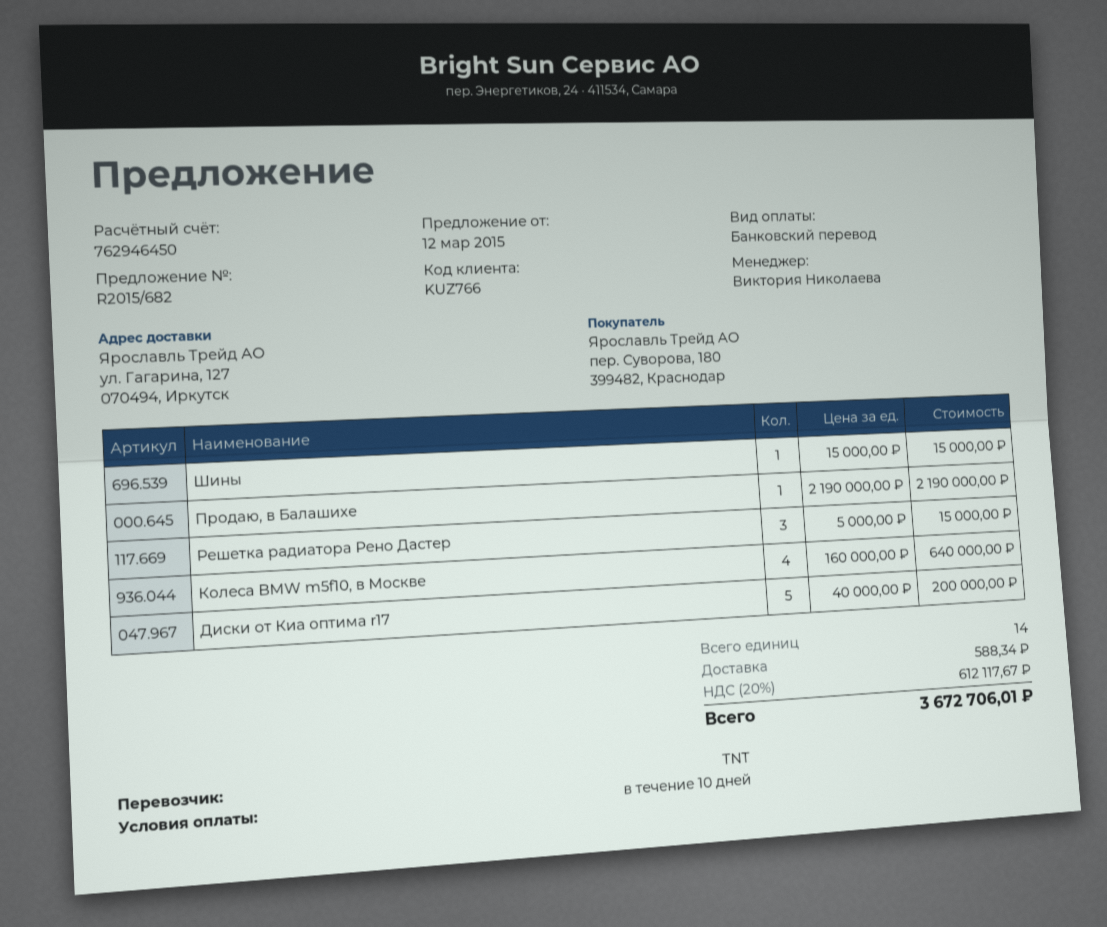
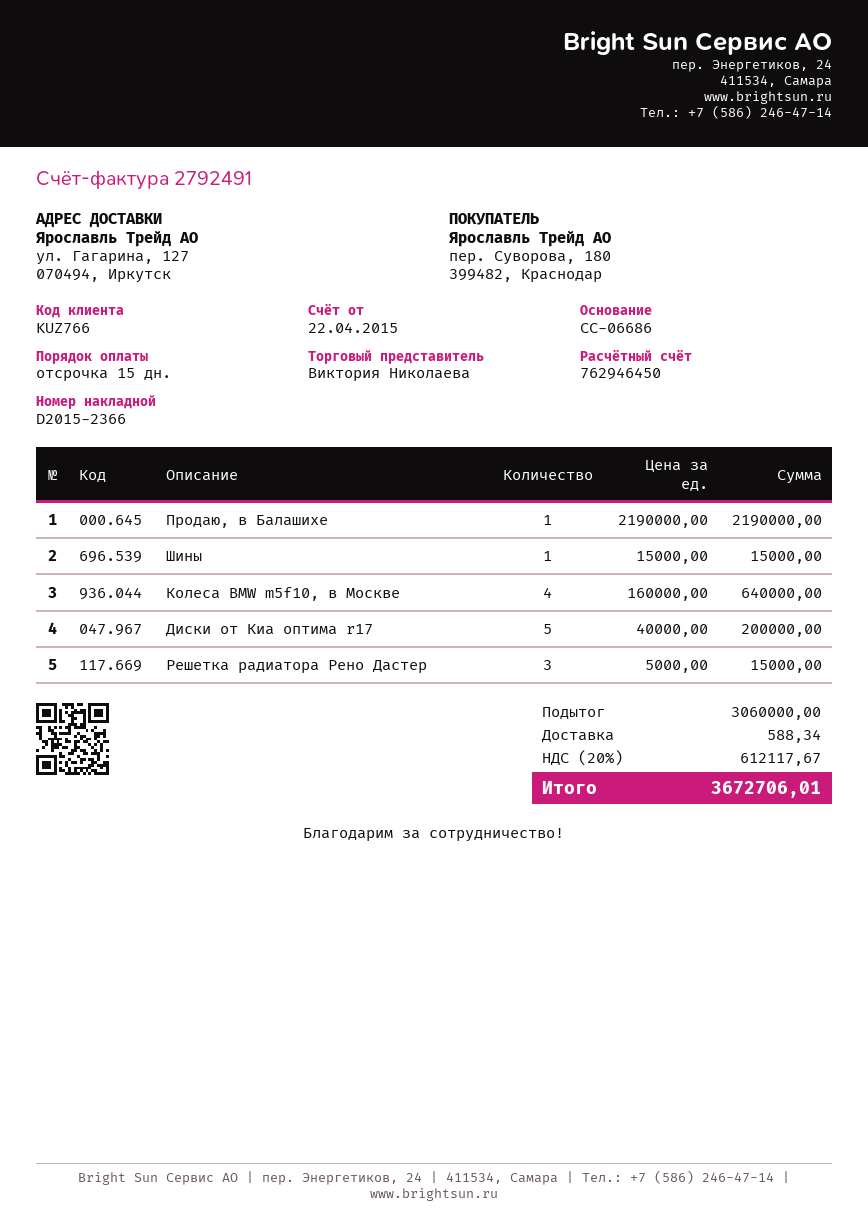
payment terms: 10 days -> 15 days

